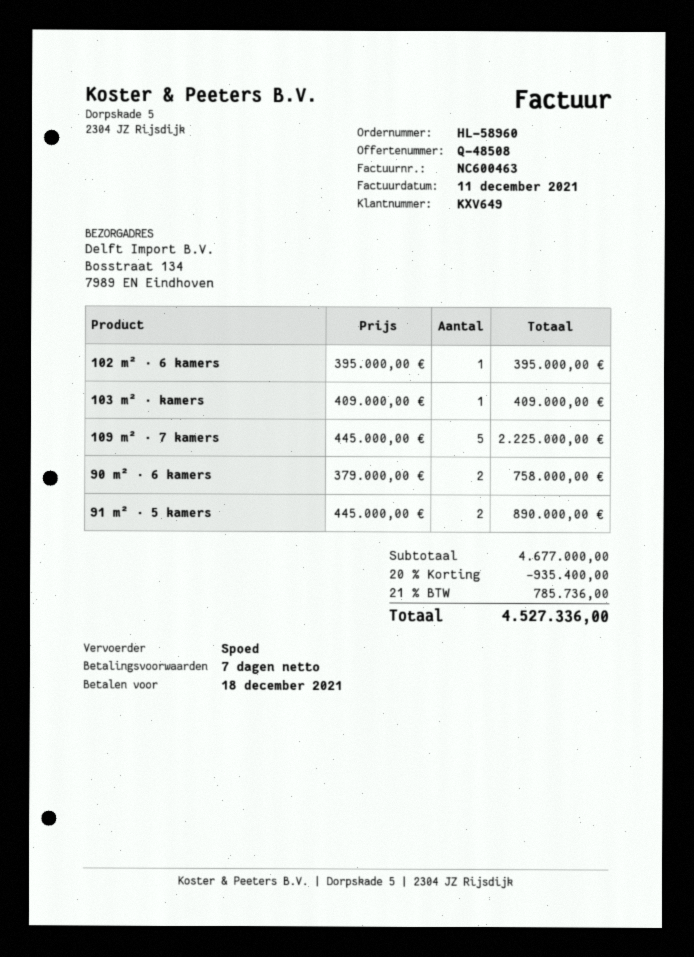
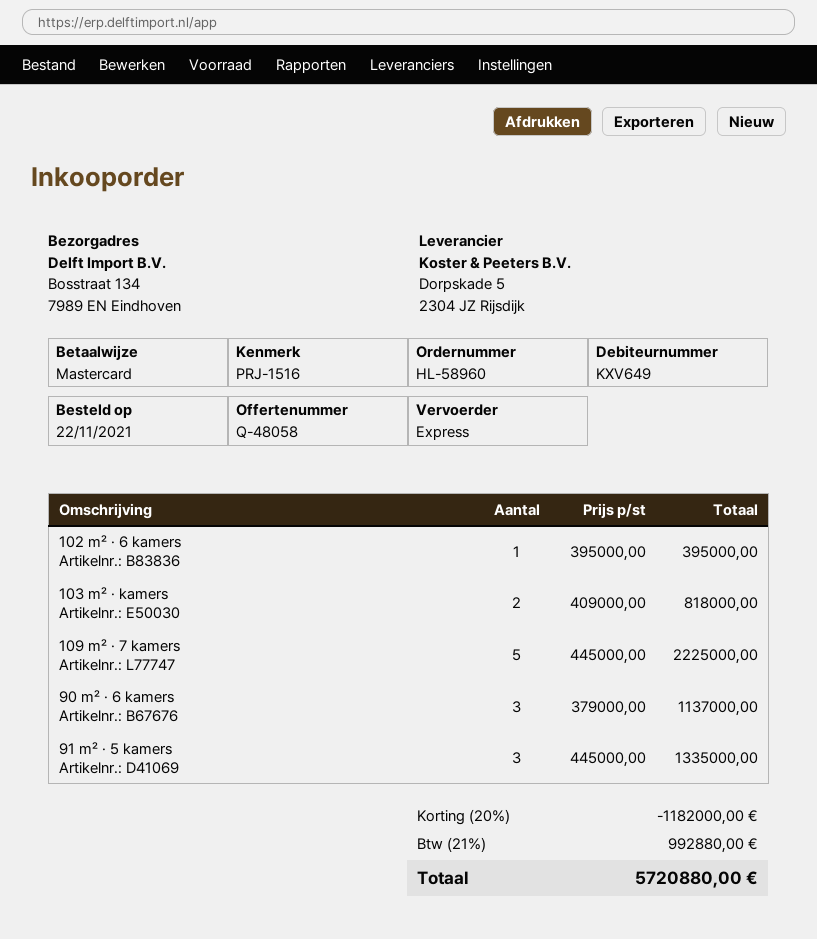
quote number: Q-48508 -> Q-48058
103 m² · kamers: 1 x 409000.00 = 409000.00 -> 2 x 409000.00 = 818000.00
90 m² · 6 kamers: 2 x 379000.00 = 758000.00 -> 3 x 379000.00 = 1137000.00
91 m² · 5 kamers: 2 x 445000.00 = 890000.00 -> 3 x 445000.00 = 1335000.00
discount: 20% = 935400.00 -> 20% = 1182000.00
tax: 21% = 785736.00 -> 21% = 992880.00
total: 4527336.00 -> 5720880.00

